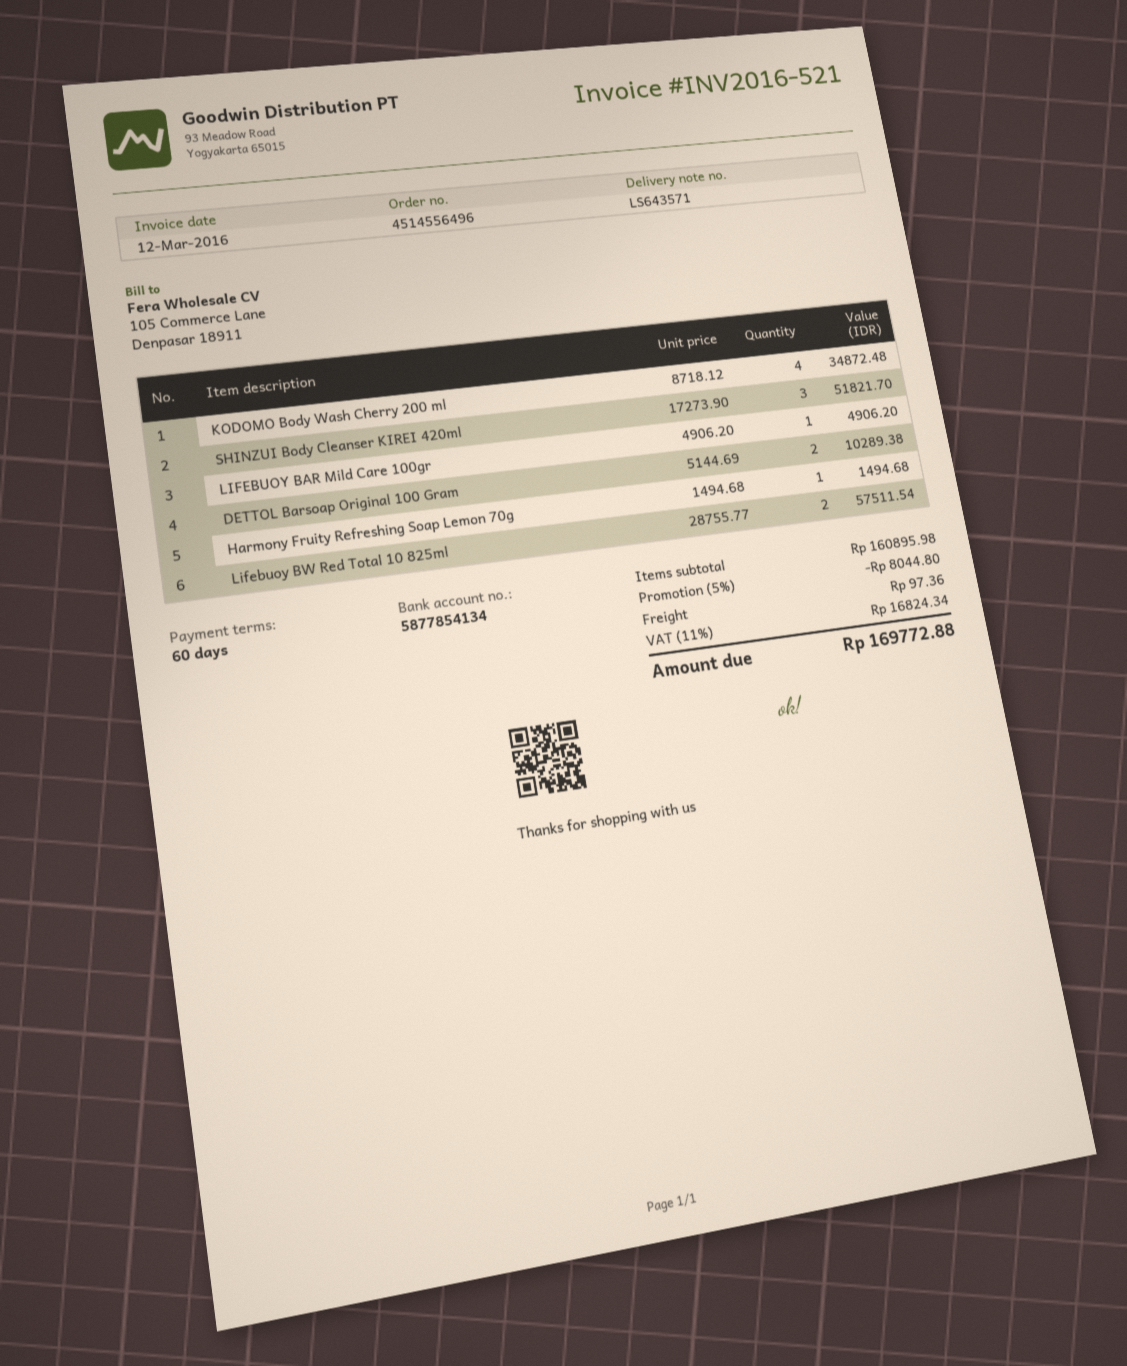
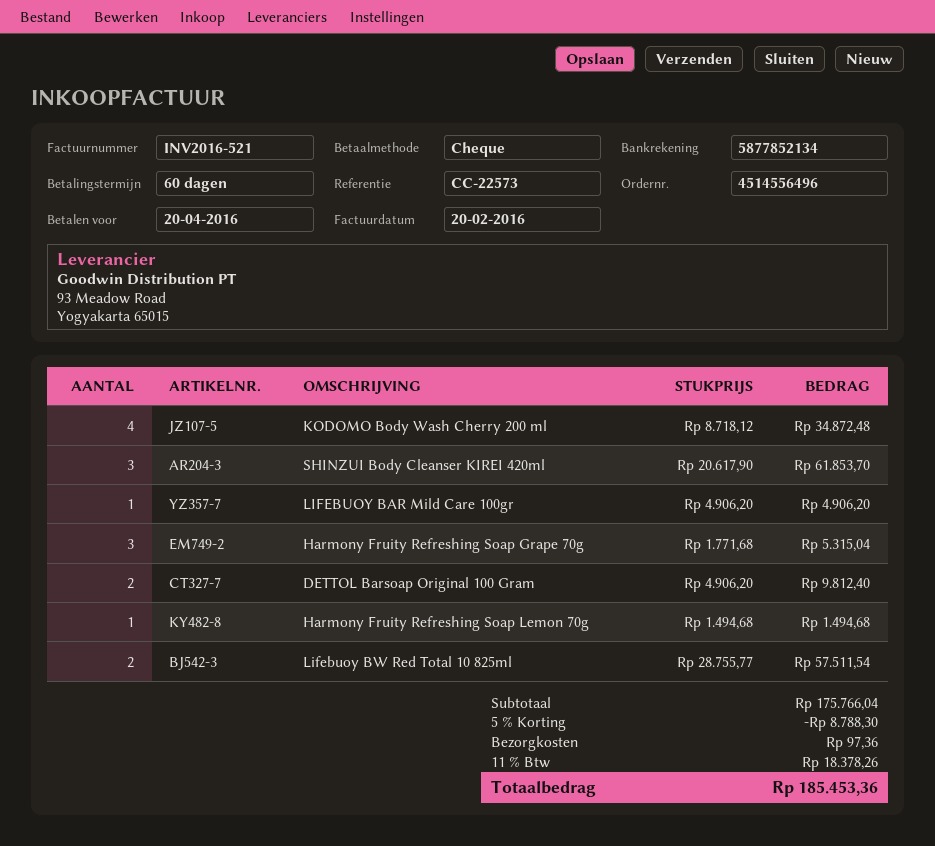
invoice date: 2016-03-12 -> 2016-02-20
bank account: 5877854134 -> 5877852134
SHINZUI Body Cleanser KIREI 420ml: 3 x 17273.90 = 51821.70 -> 3 x 20617.90 = 61853.70
DETTOL Barsoap Original 100 Gram: 2 x 5144.69 = 10289.38 -> 2 x 4906.20 = 9812.40
Harmony Fruity Refreshing Soap Grape 70g: none -> 3 x 1771.68 = 5315.04
subtotal: 160895.98 -> 175766.04
discount: 5% = 8044.80 -> 5% = 8788.30
tax: 11% = 16824.34 -> 11% = 18378.26
total: 169772.88 -> 185453.36

